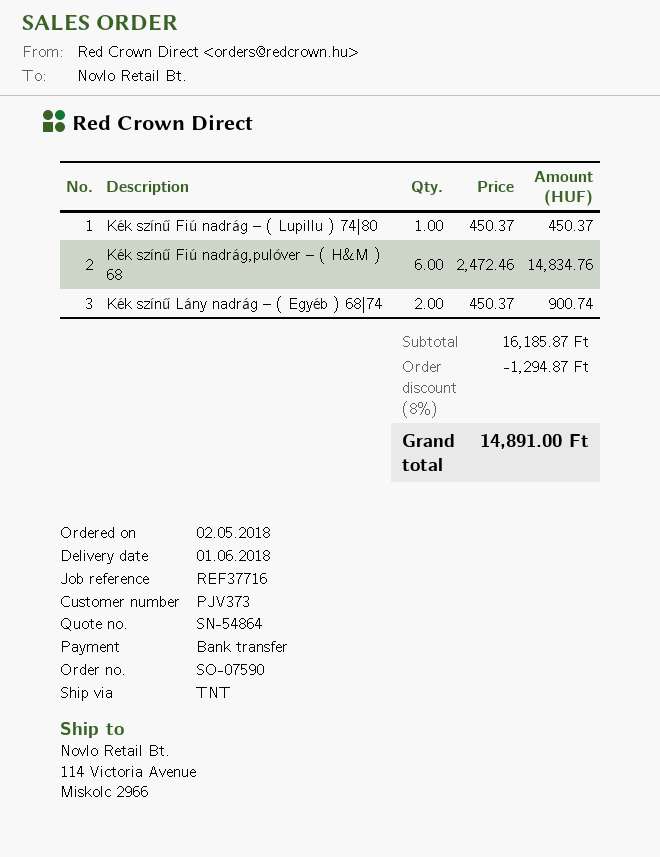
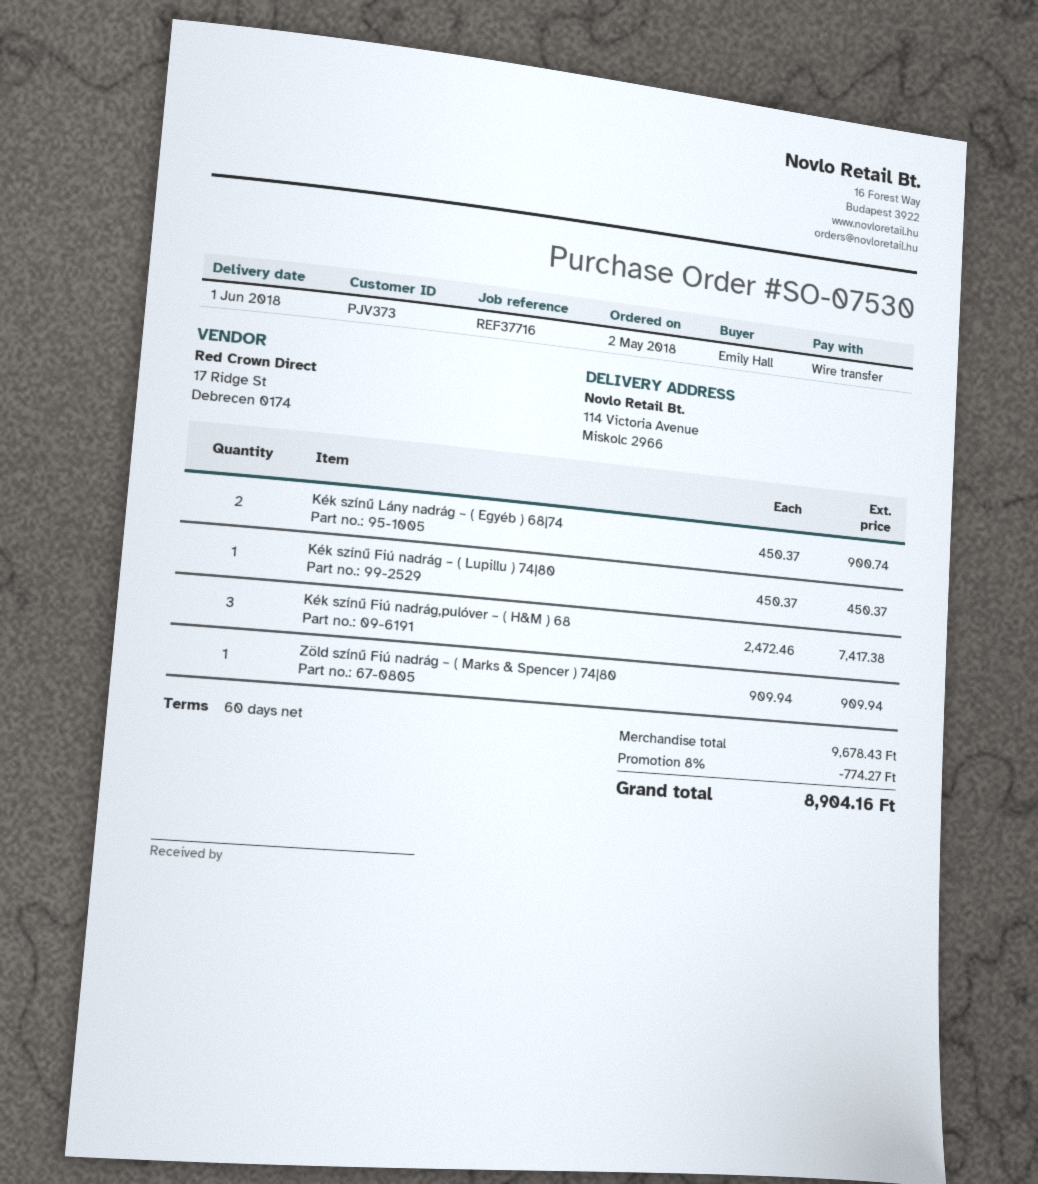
order number: SO-07590 -> SO-07530
Kék színű Fiú nadrág,pulóver – ( H&M ) 68: 6 x 2472.46 = 14834.76 -> 3 x 2472.46 = 7417.38
Zöld színű Fiú nadrág – ( Marks & Spencer ) 74|80: none -> 1 x 909.94 = 909.94
subtotal: 16185.87 -> 9678.43
discount: 8% = 1294.87 -> 8% = 774.27
total: 14891.00 -> 8904.16

